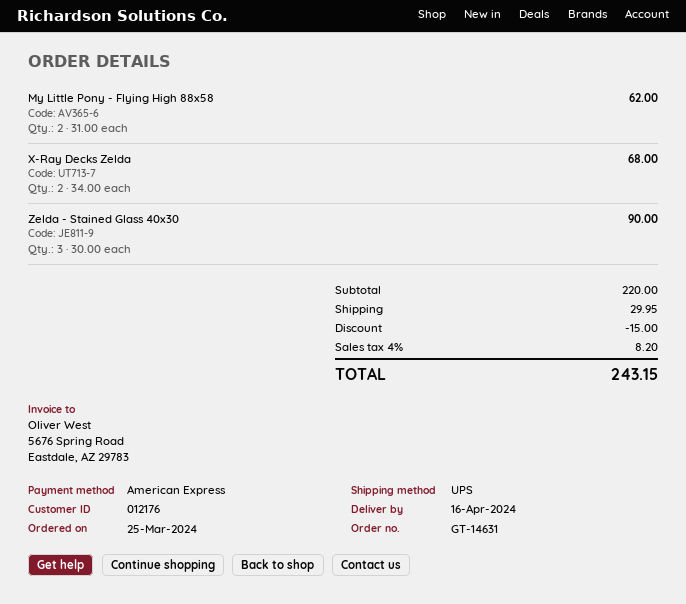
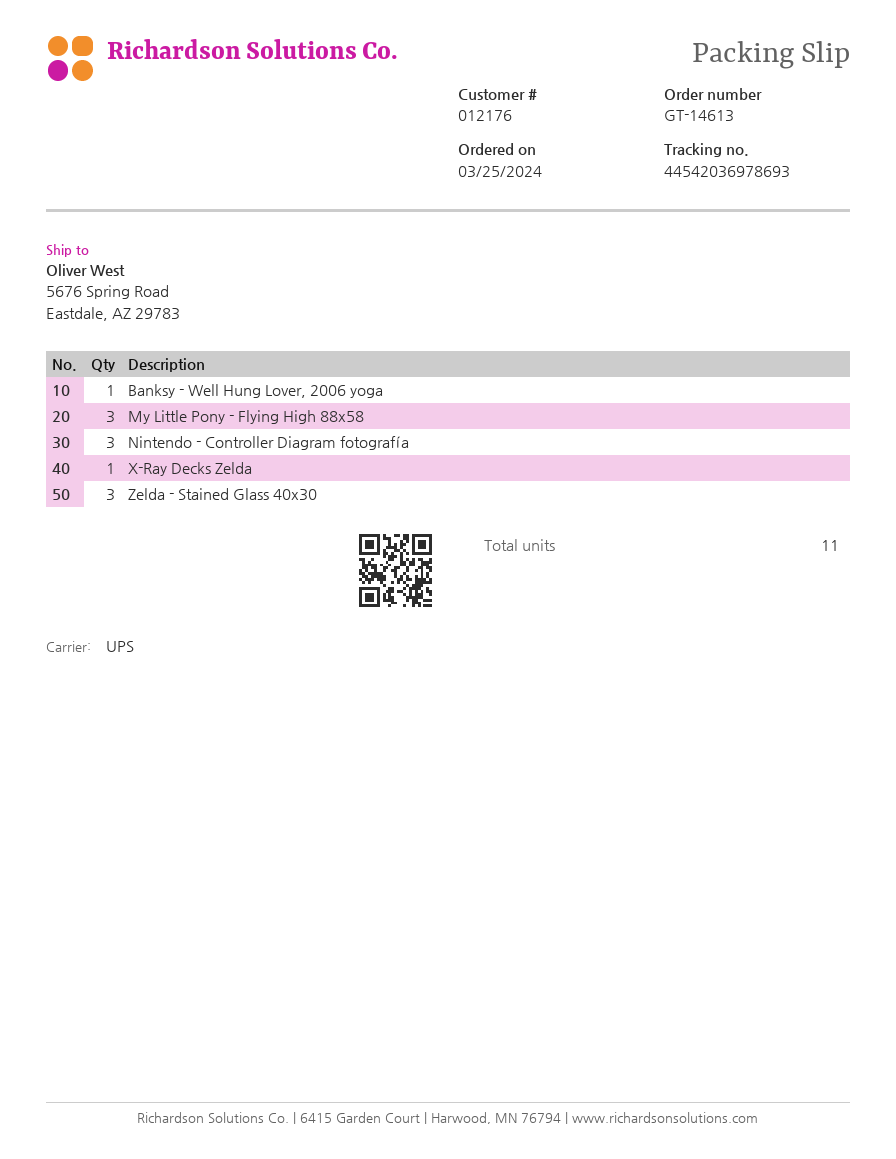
order number: GT-14631 -> GT-14613
My Little Pony - Flying High 88x58: 2 -> 3
X-Ray Decks Zelda: 2 -> 1
Banksy - Well Hung Lover, 2006 yoga: none -> 1
Nintendo - Controller Diagram fotografía: none -> 3

